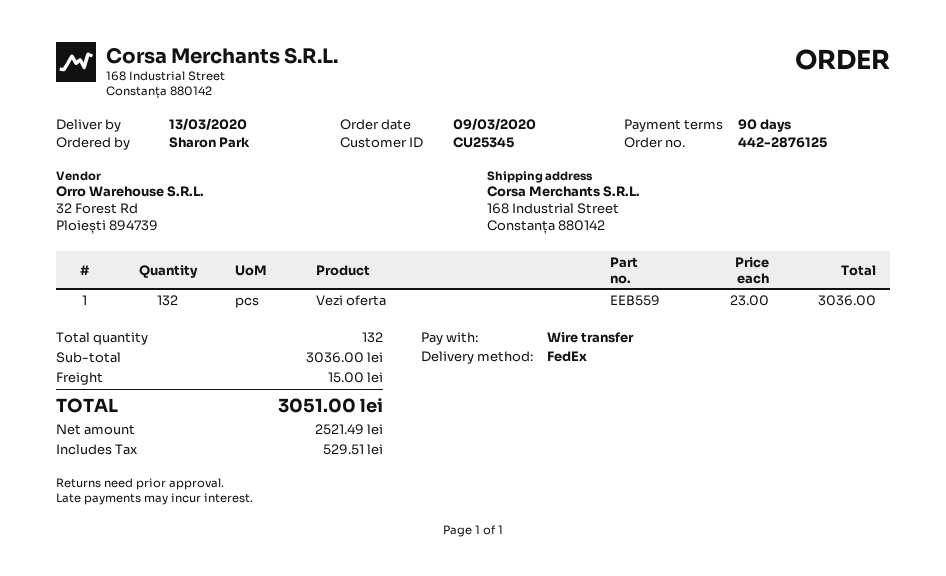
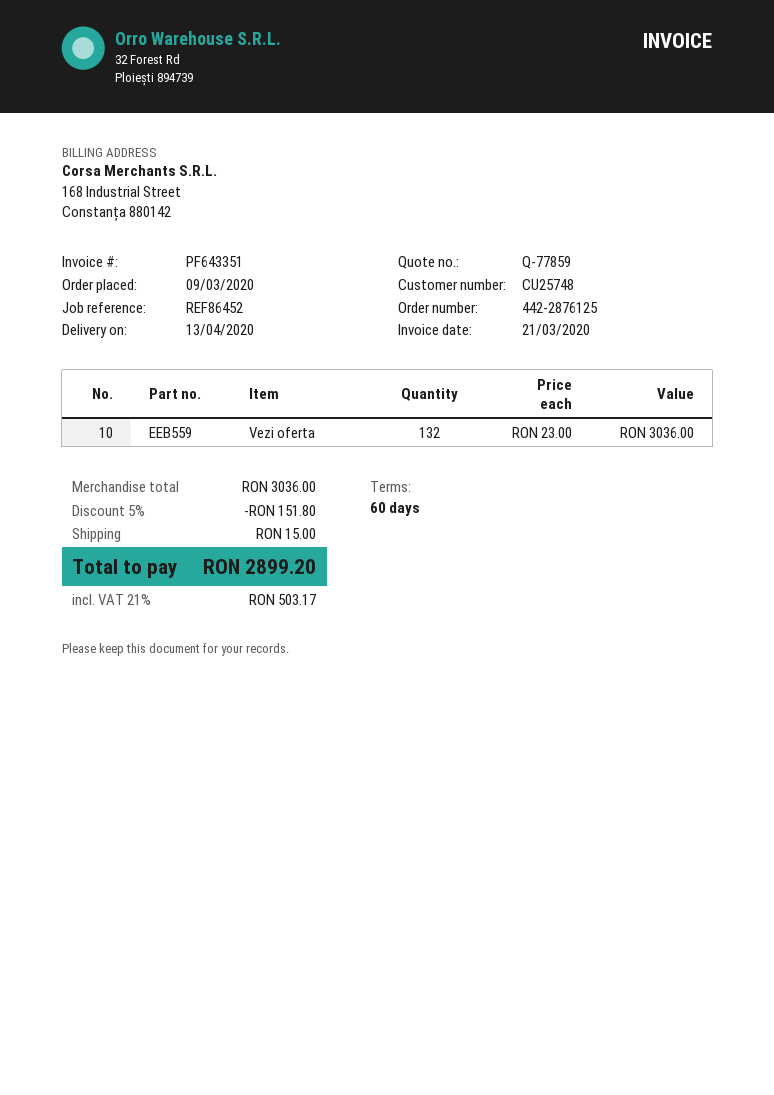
delivery date: 2020-03-13 -> 2020-04-13
payment terms: 90 days -> 60 days
customer number: CU25345 -> CU25748
discount: none -> 5% = 151.80
tax: 529.51 -> 503.17
total: 3051.00 -> 2899.20

